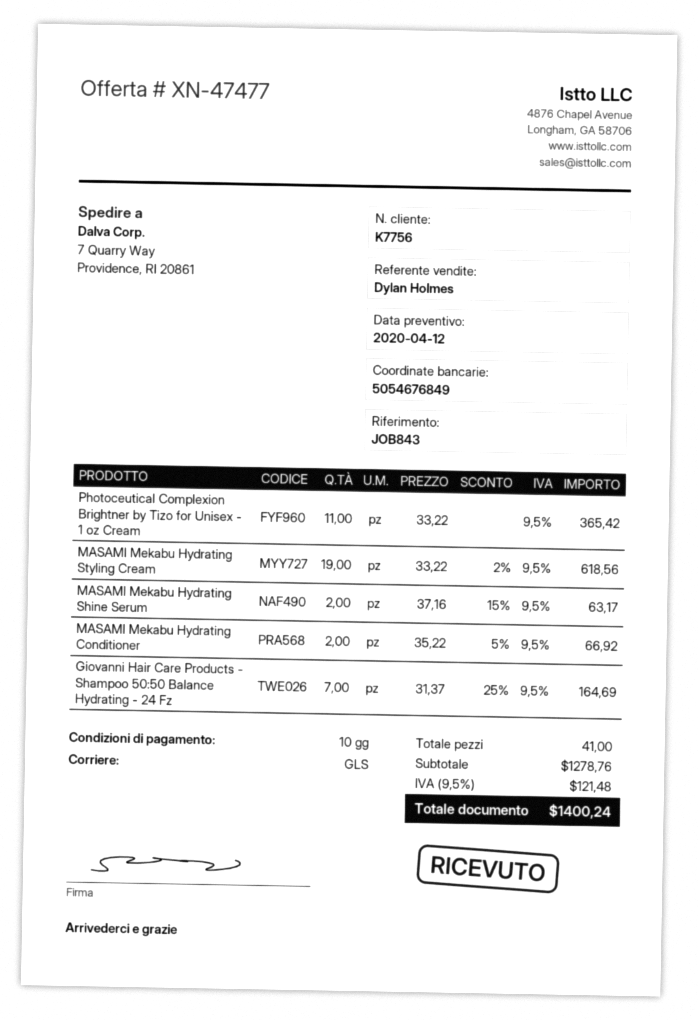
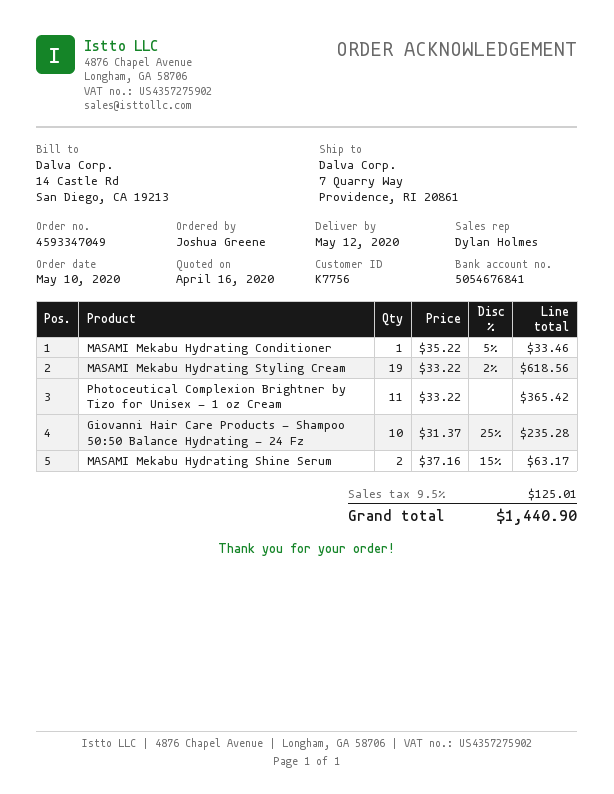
quote date: 2020-04-12 -> 2020-04-16
bank account: 5054676849 -> 5054676841
MASAMI Mekabu Hydrating Conditioner: 2 x 35.22 - 5% = 66.92 -> 1 x 35.22 - 5% = 33.46
Giovanni Hair Care Products - Shampoo 50:50 Balance Hydrating - 24 Fz: 7 x 31.37 - 25% = 164.69 -> 10 x 31.37 - 25% = 235.28
tax: 9.5% = 121.48 -> 9.5% = 125.01
total: 1400.24 -> 1440.90

